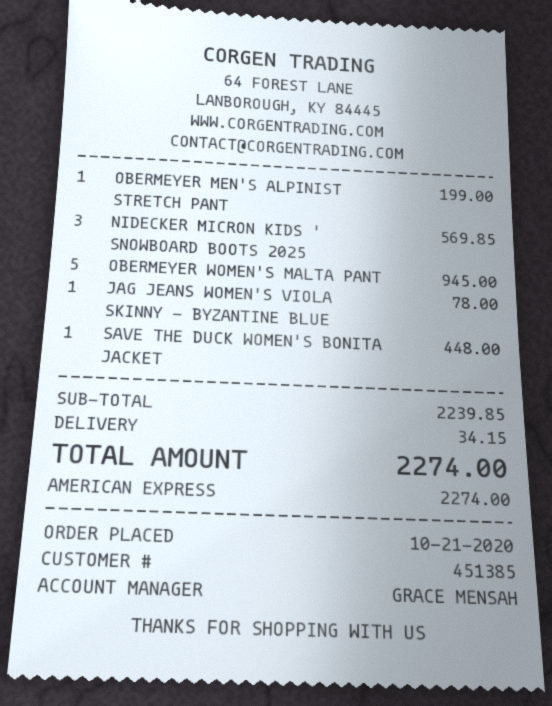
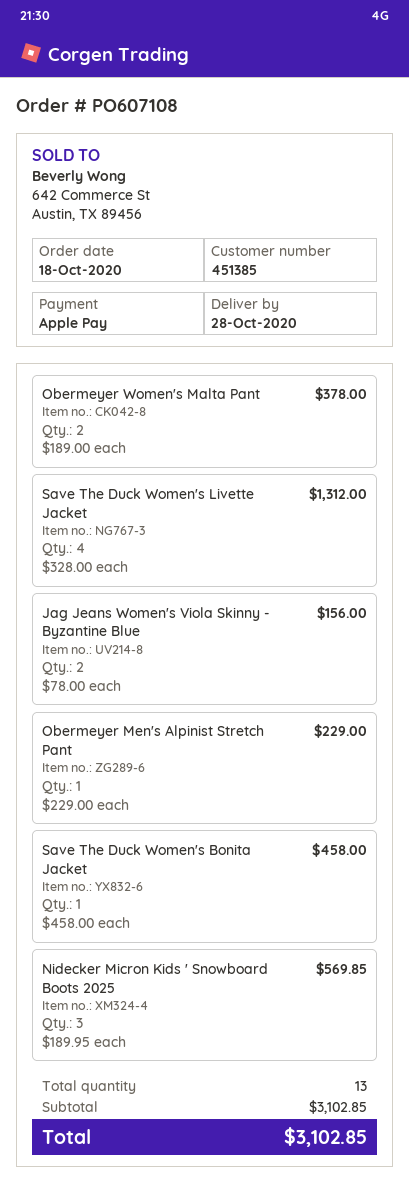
order date: 2020-10-21 -> 2020-10-18
payment method: American Express -> Apple Pay
OBERMEYER MEN'S ALPINIST STRETCH PANT: 1 for 199.00 -> 1 for 229.00
OBERMEYER WOMEN'S MALTA PANT: 5 for 945.00 -> 2 for 378.00
JAG JEANS WOMEN'S VIOLA SKINNY - BYZANTINE BLUE: 1 for 78.00 -> 2 for 156.00
SAVE THE DUCK WOMEN'S BONITA JACKET: 1 for 448.00 -> 1 for 458.00
Save The Duck Women's Livette Jacket: none -> 4 for 1312.00
subtotal: 2239.85 -> 3102.85
shipping: 34.15 -> none
total: 2274.00 -> 3102.85

